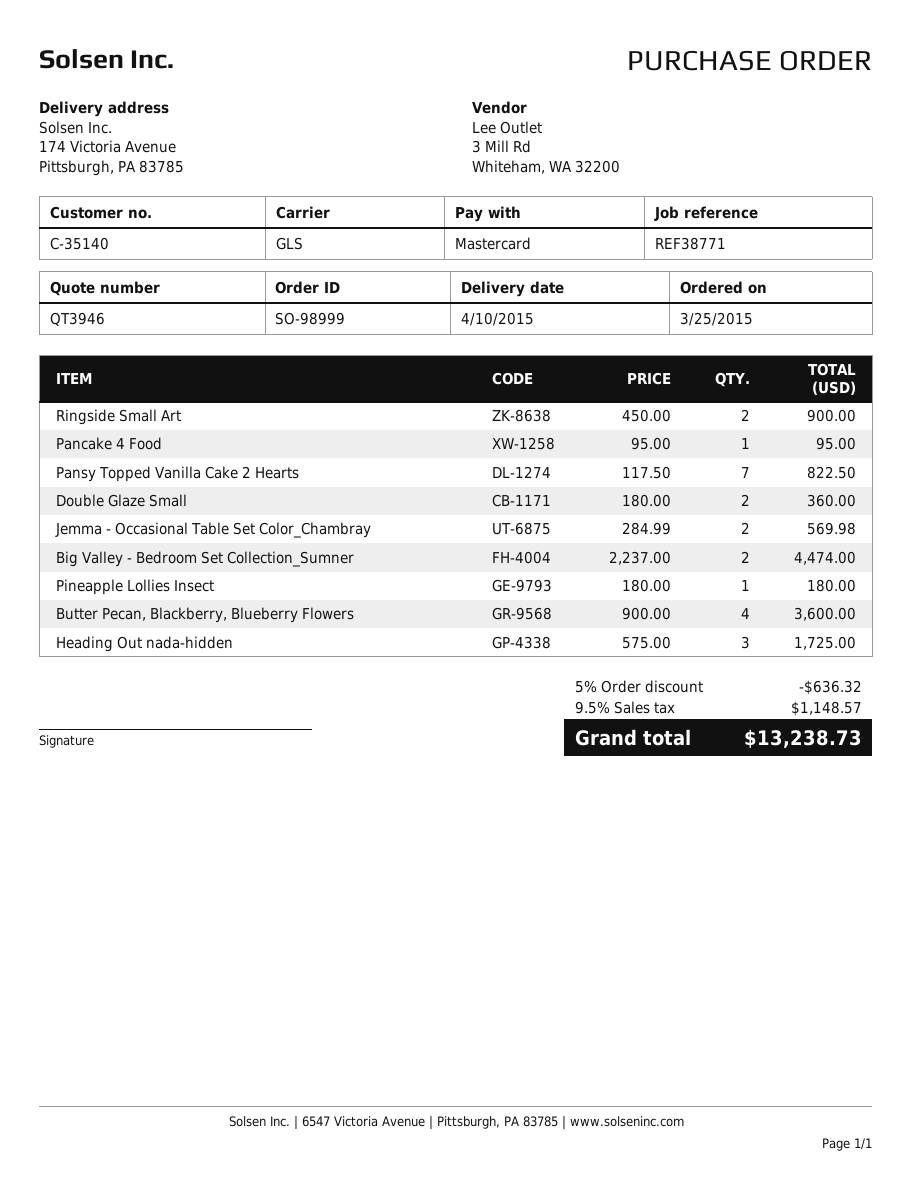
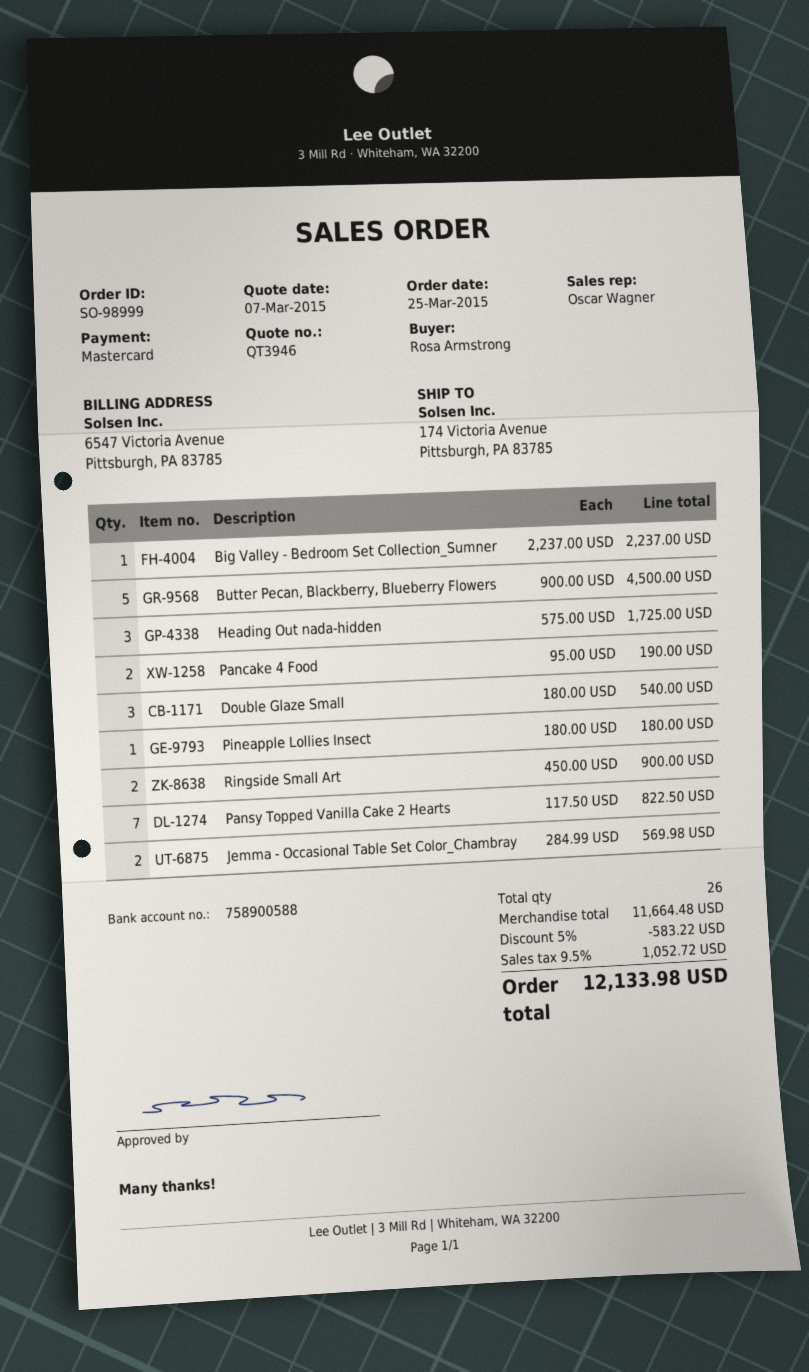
Pancake 4 Food: 1 x 95.00 = 95.00 -> 2 x 95.00 = 190.00
Double Glaze Small: 2 x 180.00 = 360.00 -> 3 x 180.00 = 540.00
Big Valley - Bedroom Set Collection_Sumner: 2 x 2237.00 = 4474.00 -> 1 x 2237.00 = 2237.00
Butter Pecan, Blackberry, Blueberry Flowers: 4 x 900.00 = 3600.00 -> 5 x 900.00 = 4500.00
discount: 5% = 636.32 -> 5% = 583.22
tax: 9.5% = 1148.57 -> 9.5% = 1052.72
total: 13238.73 -> 12133.98

